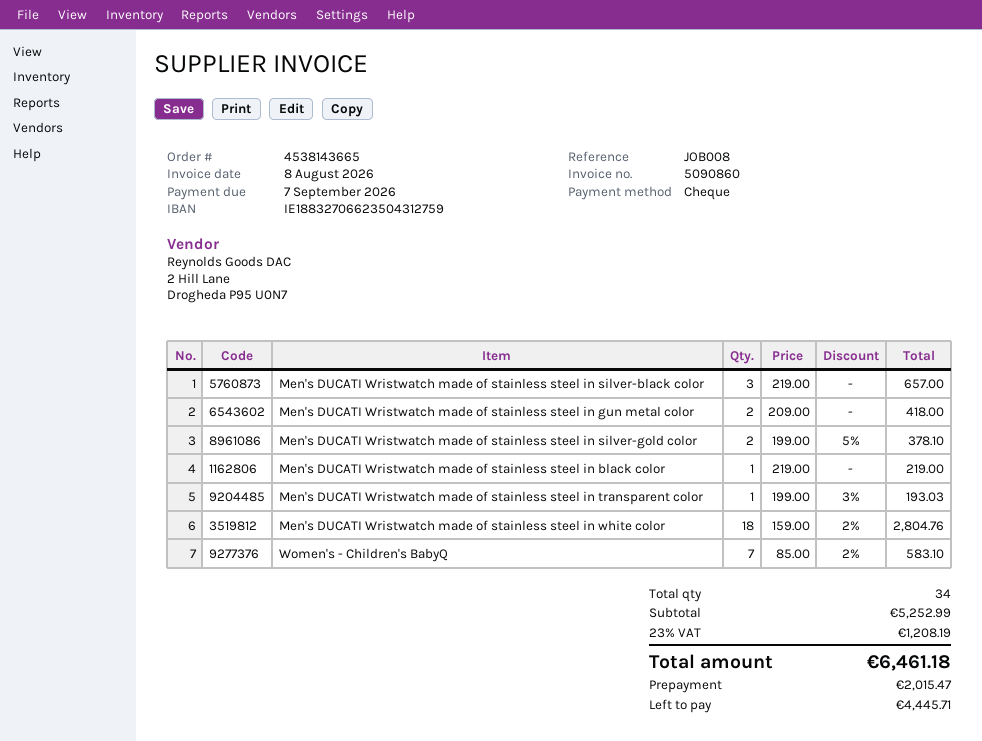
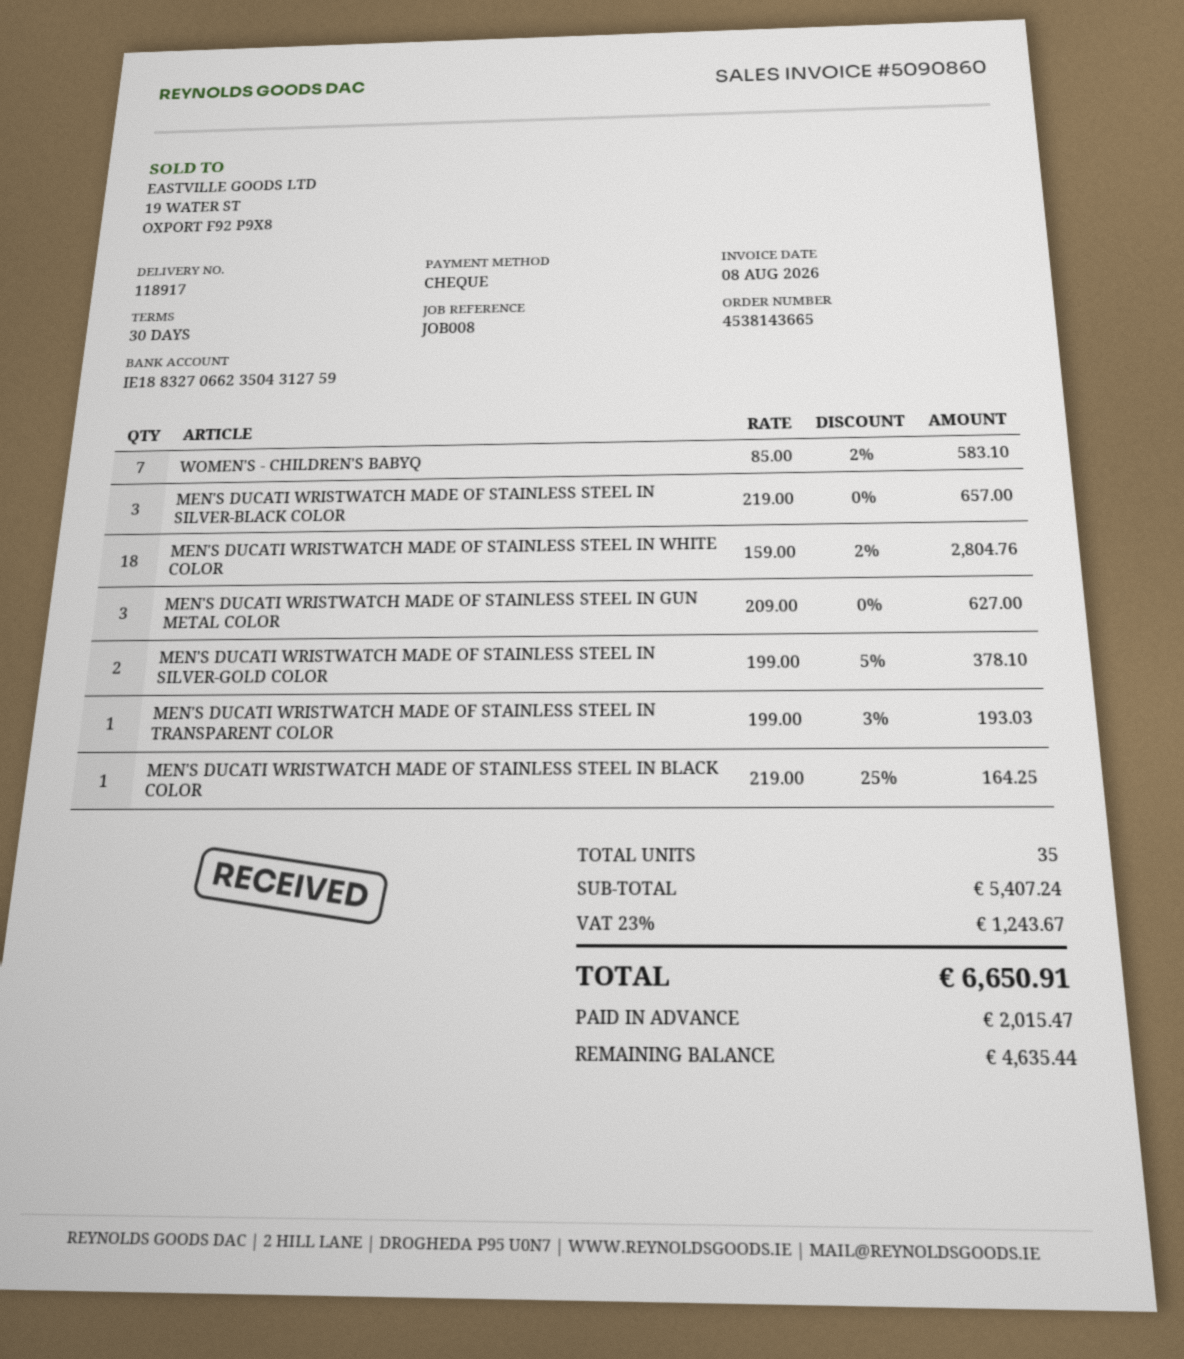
Men's DUCATI Wristwatch made of stainless steel in gun metal color: 2 x 209.00 = 418.00 -> 3 x 209.00 = 627.00
Men's DUCATI Wristwatch made of stainless steel in black color: 1 x 219.00 = 219.00 -> 1 x 219.00 - 25% = 164.25
total quantity: 34 -> 35
subtotal: 5252.99 -> 5407.24
tax: 23% = 1208.19 -> 23% = 1243.67
total: 6461.18 -> 6650.91
balance: 4445.71 -> 4635.44

